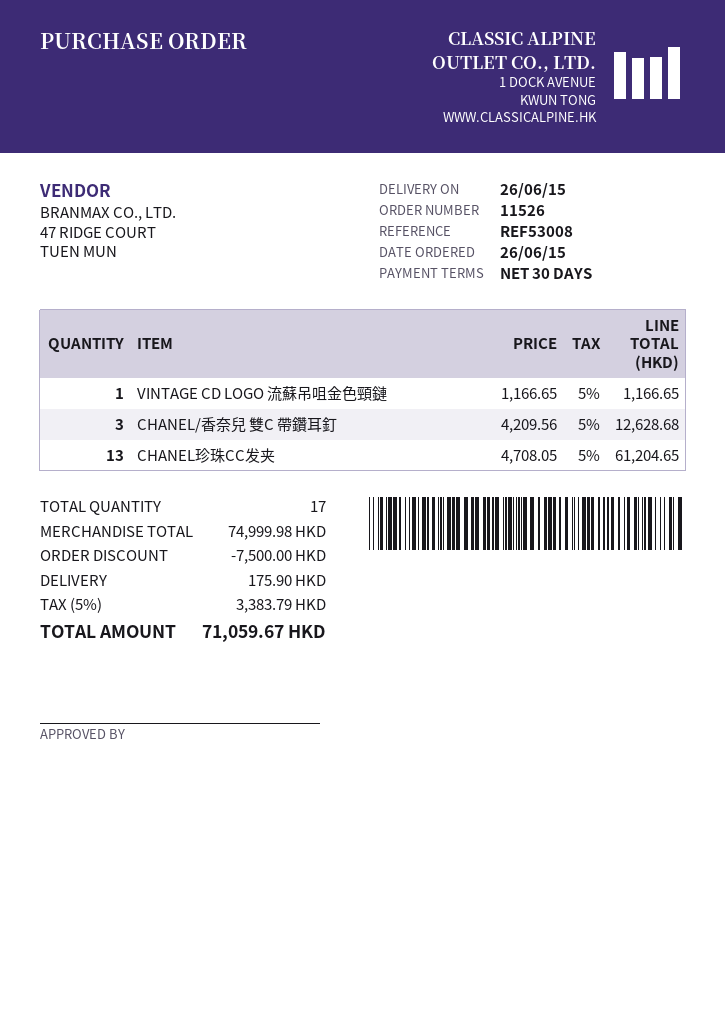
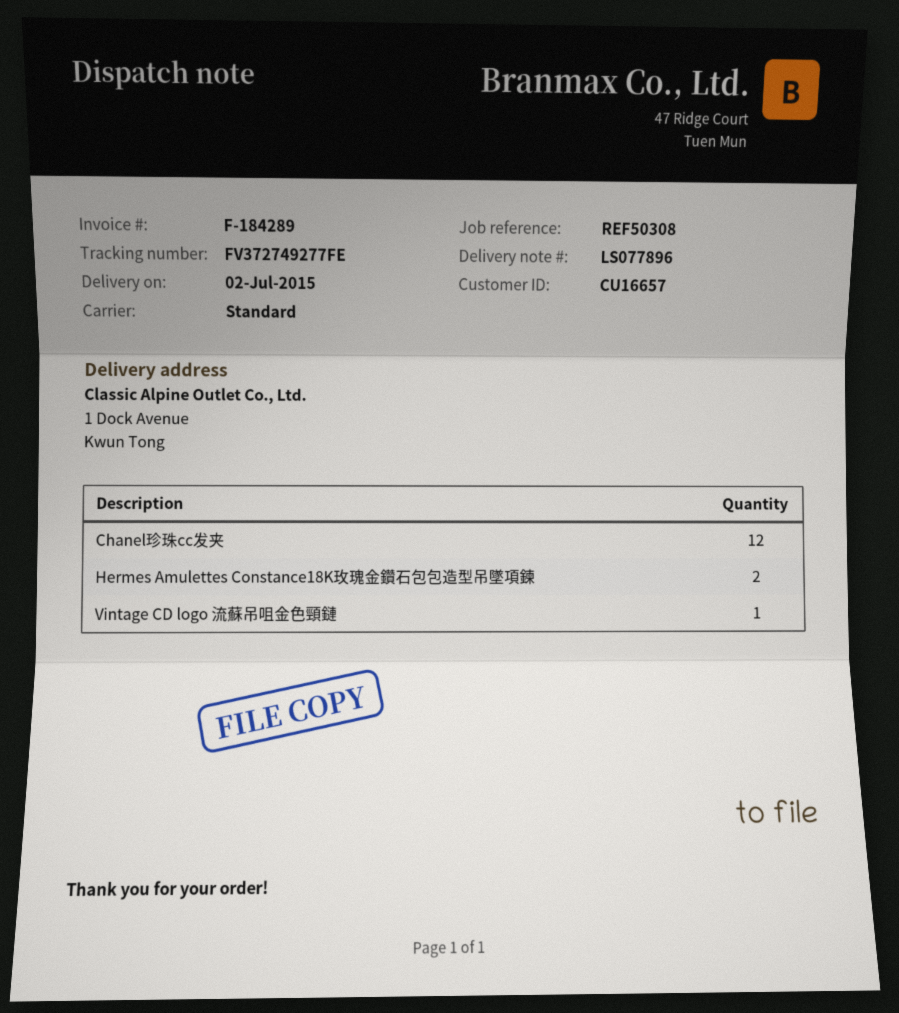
delivery date: 2015-06-26 -> 2015-07-02
reference: REF53008 -> REF50308
CHANEL/香奈兒 雙C 帶鑽耳釘: 3 -> none
CHANEL珍珠CC发夹: 13 -> 12
Hermes Amulettes Constance18K玫瑰金鑽石包包造型吊墜項鍊: none -> 2

